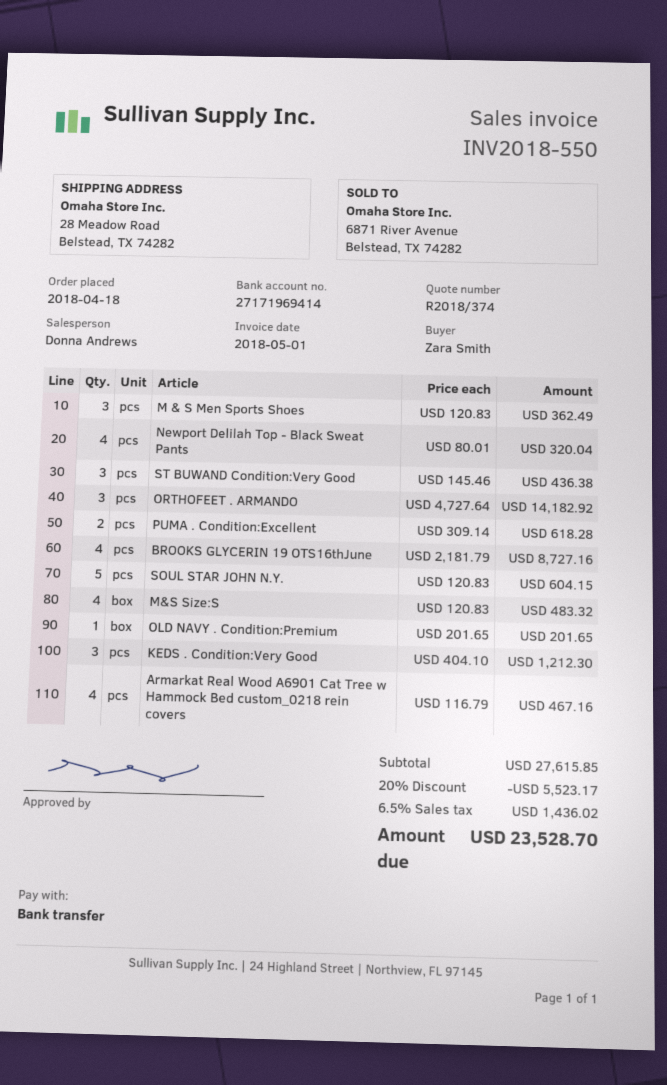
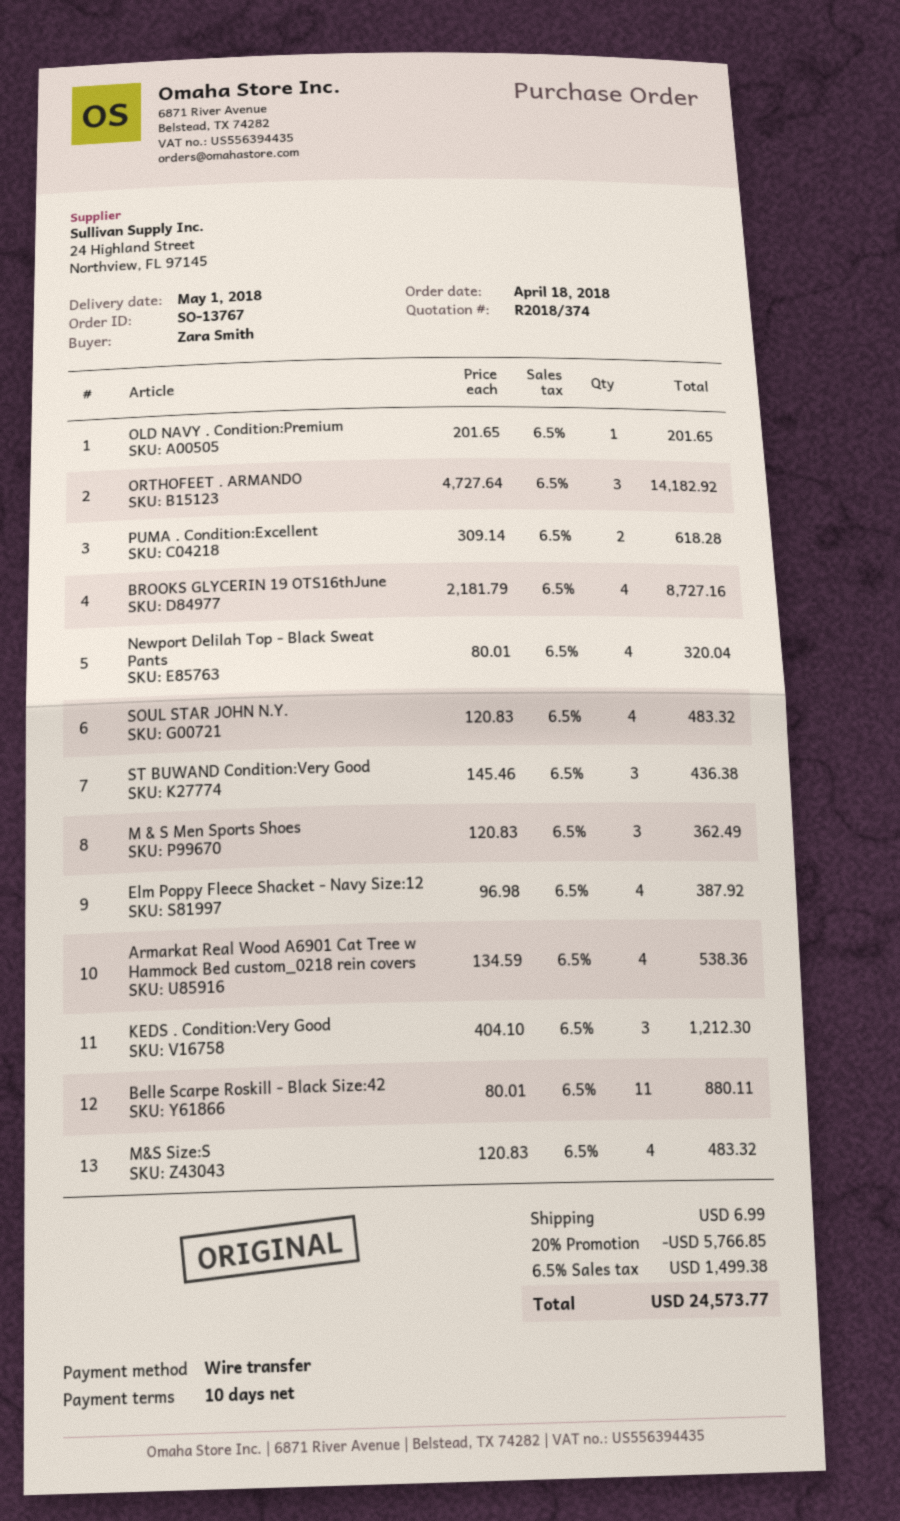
SOUL STAR JOHN N.Y.: 5 x 120.83 = 604.15 -> 4 x 120.83 = 483.32
Armarkat Real Wood A6901 Cat Tree w Hammock Bed custom_0218 rein covers: 4 x 116.79 = 467.16 -> 4 x 134.59 = 538.36
Elm Poppy Fleece Shacket - Navy Size:12: none -> 4 x 96.98 = 387.92
Belle Scarpe Roskill - Black Size:42: none -> 11 x 80.01 = 880.11
discount: 20% = 5523.17 -> 20% = 5766.85
shipping: none -> 6.99
tax: 6.5% = 1436.02 -> 6.5% = 1499.38
total: 23528.70 -> 24573.77

